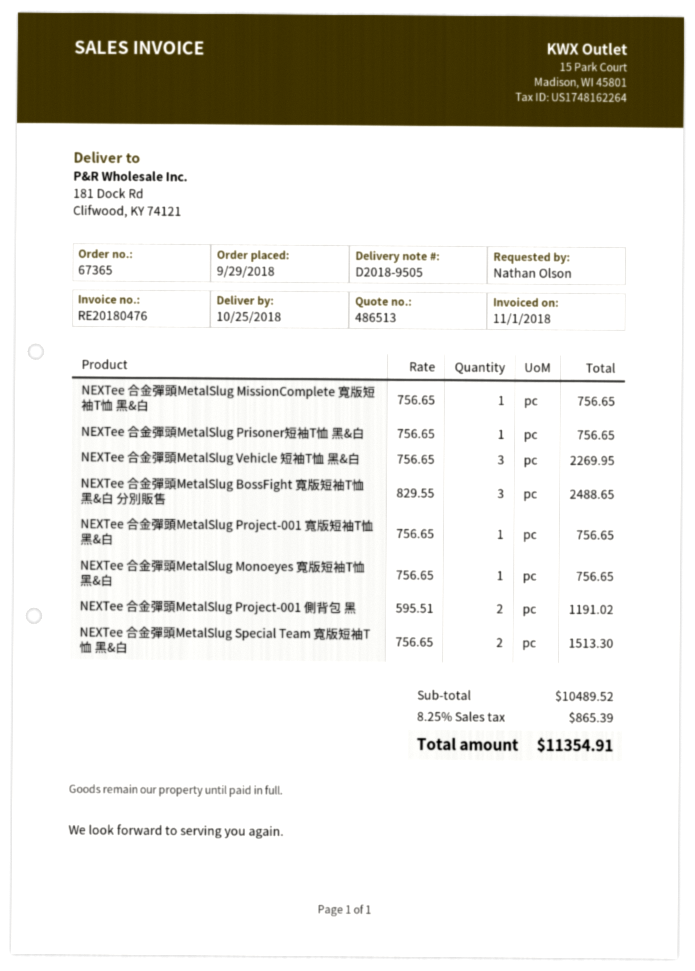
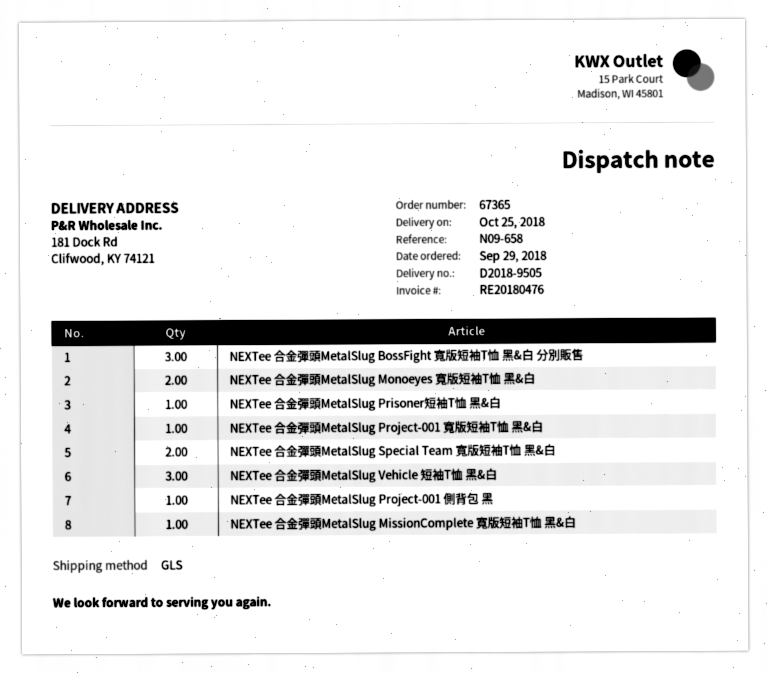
NEXTee 合金彈頭MetalSlug Monoeyes 寬版短袖T恤 黑&白: 1 -> 2
NEXTee 合金彈頭MetalSlug Project-001 側背包 黑: 2 -> 1

